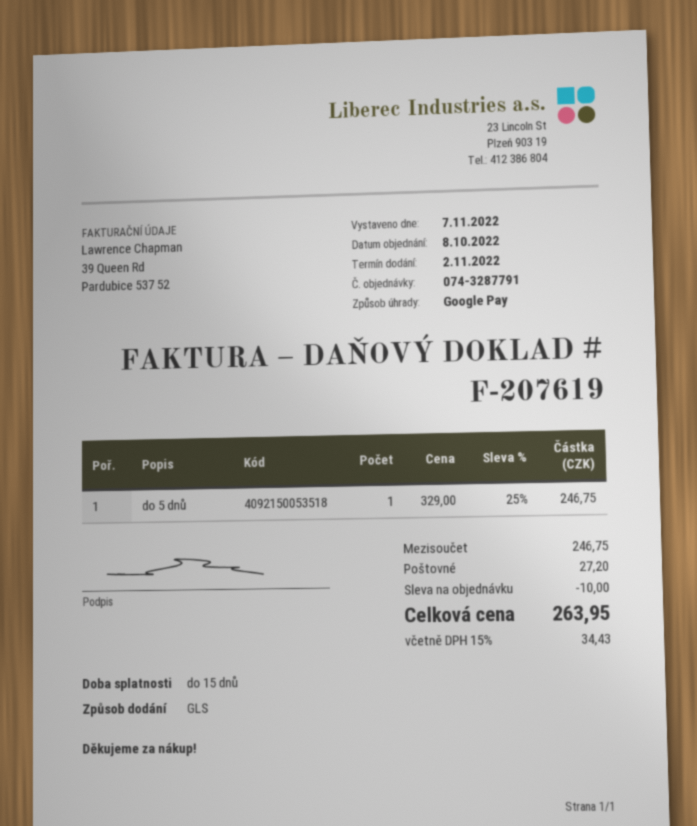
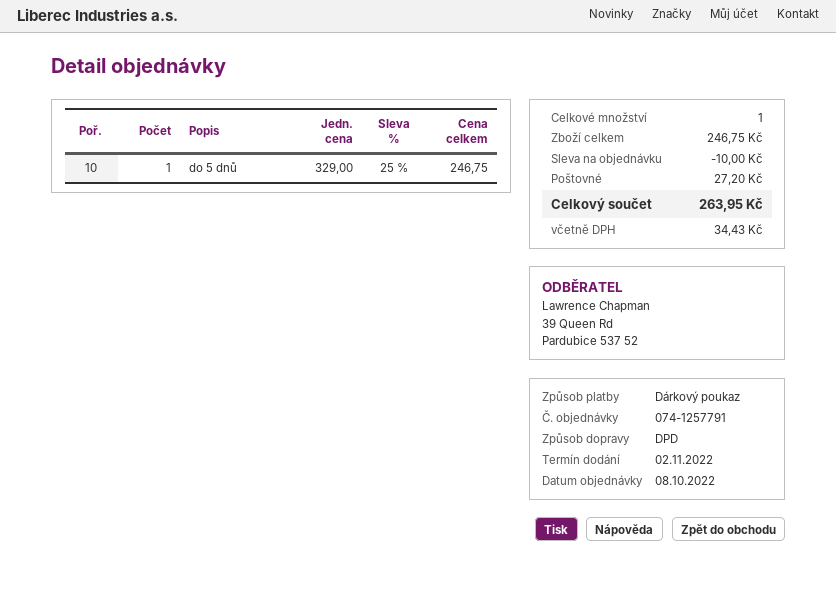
order number: 074-3287791 -> 074-1257791
payment method: Google Pay -> gift card
shipping method: GLS -> DPD

